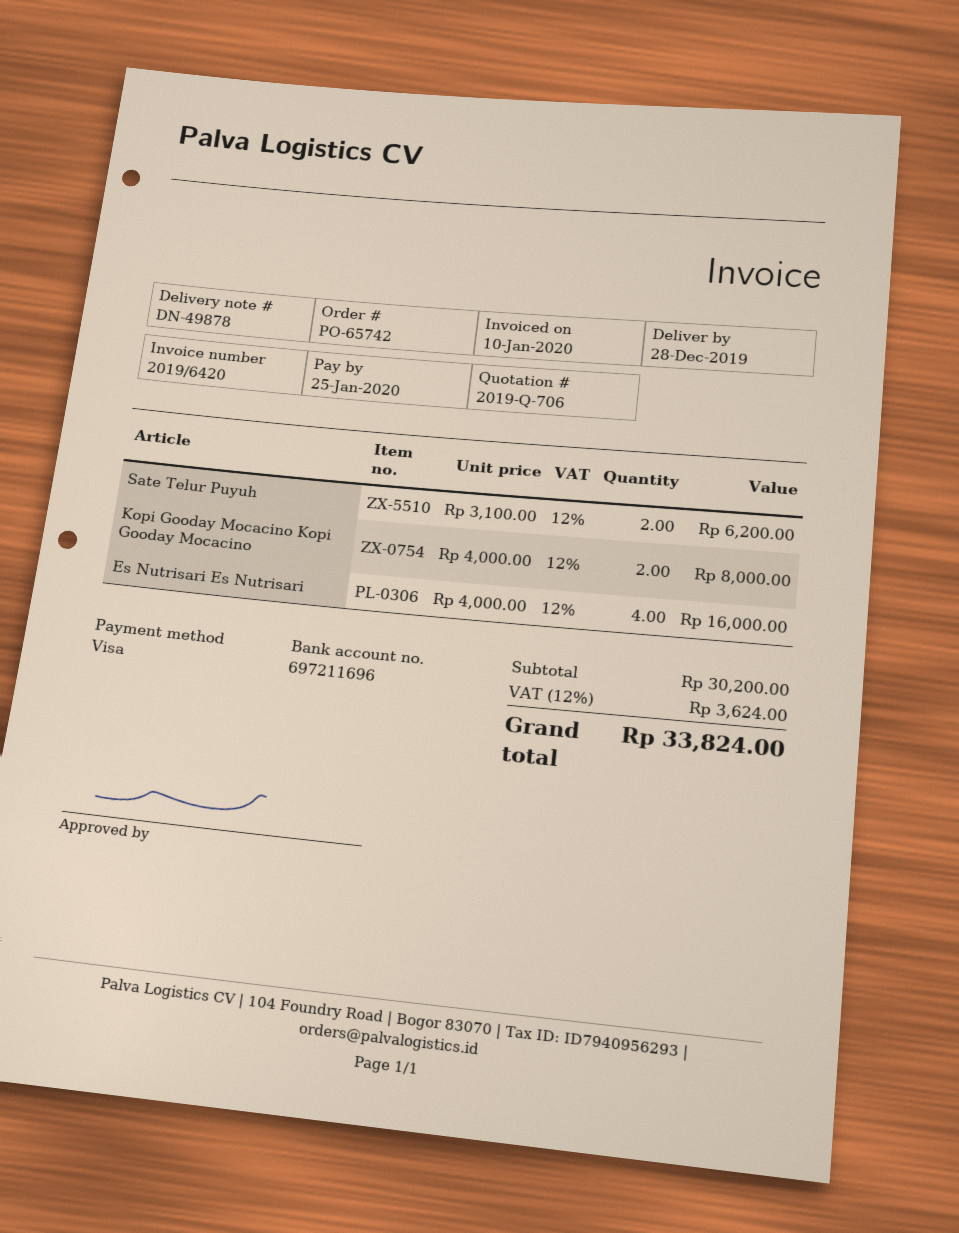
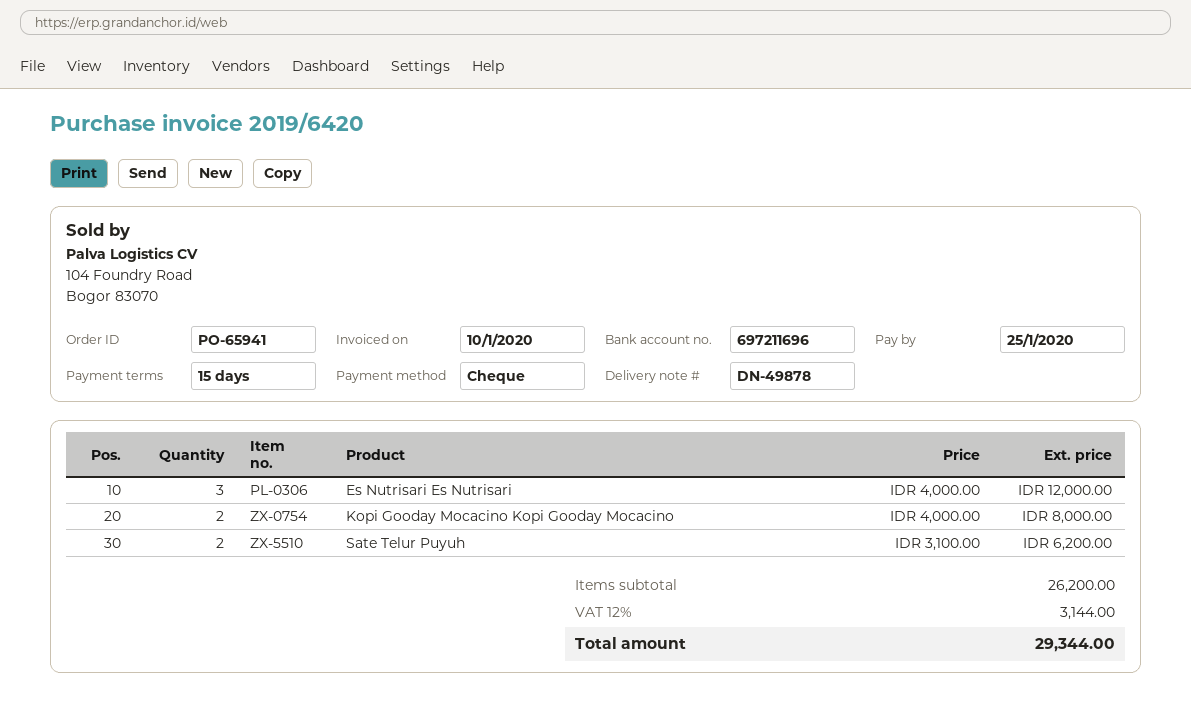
order number: PO-65742 -> PO-65941
payment method: Visa -> cheque
Es Nutrisari Es Nutrisari: 4 x 4000.00 = 16000.00 -> 3 x 4000.00 = 12000.00
subtotal: 30200.00 -> 26200.00
tax: 12% = 3624.00 -> 12% = 3144.00
total: 33824.00 -> 29344.00

